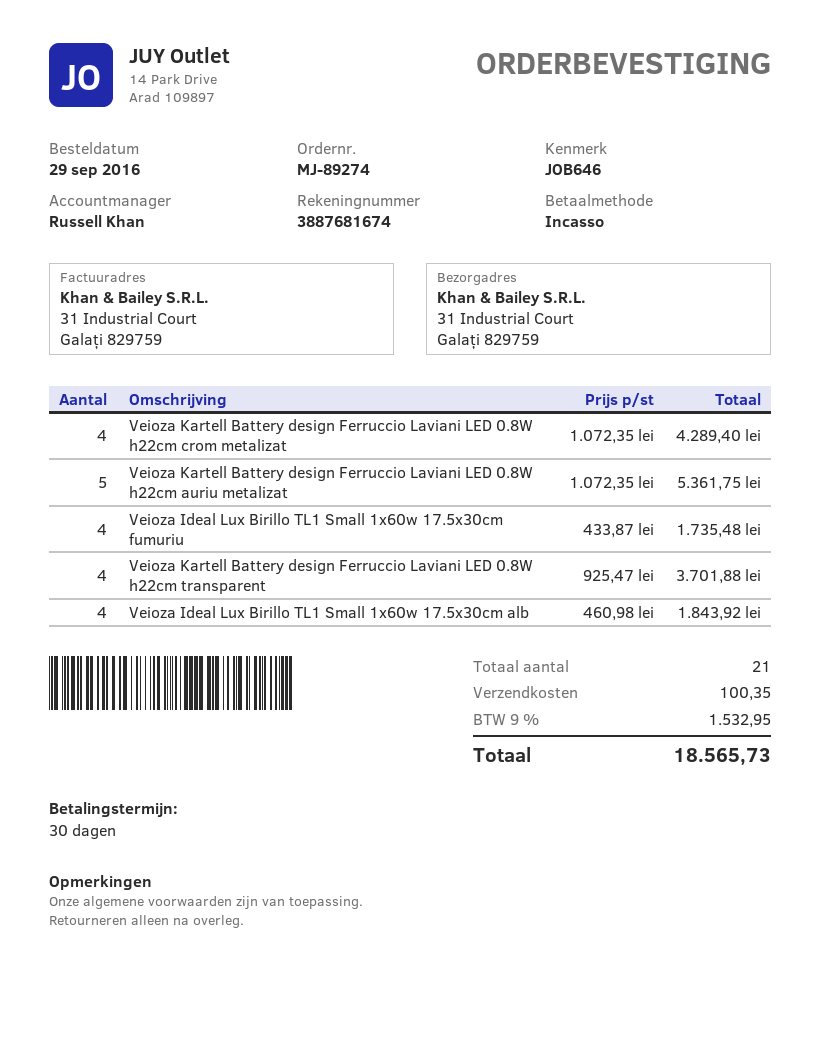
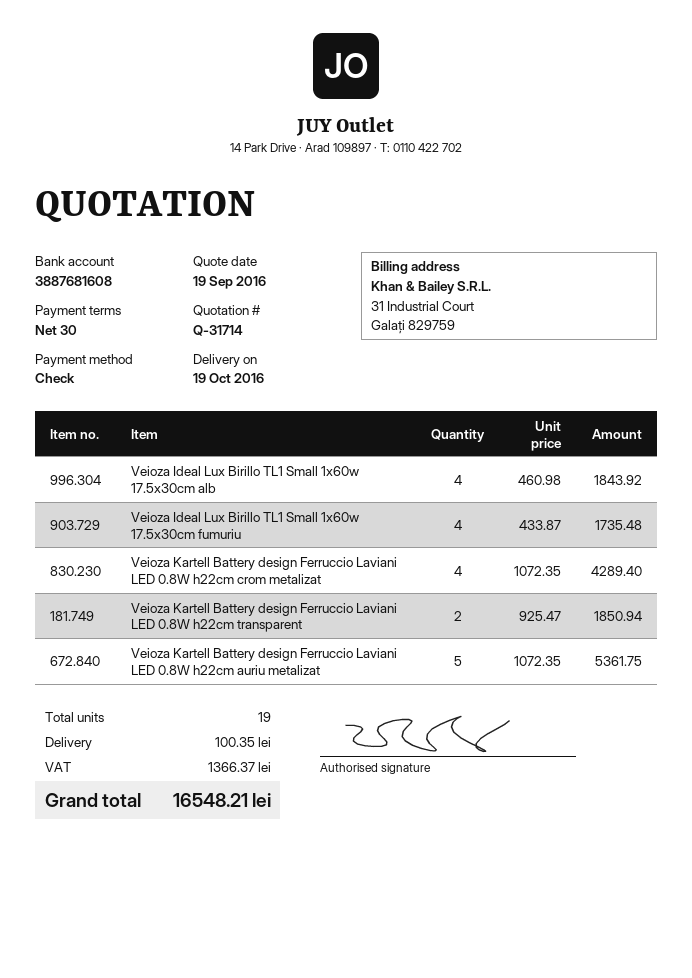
payment method: direct debit -> cheque
bank account: 3887681674 -> 3887681608
Veioza Kartell Battery design Ferruccio Laviani LED 0.8W h22cm transparent: 4 x 925.47 = 3701.88 -> 2 x 925.47 = 1850.94
total quantity: 21 -> 19
tax: 1532.95 -> 1366.37
total: 18565.73 -> 16548.21

